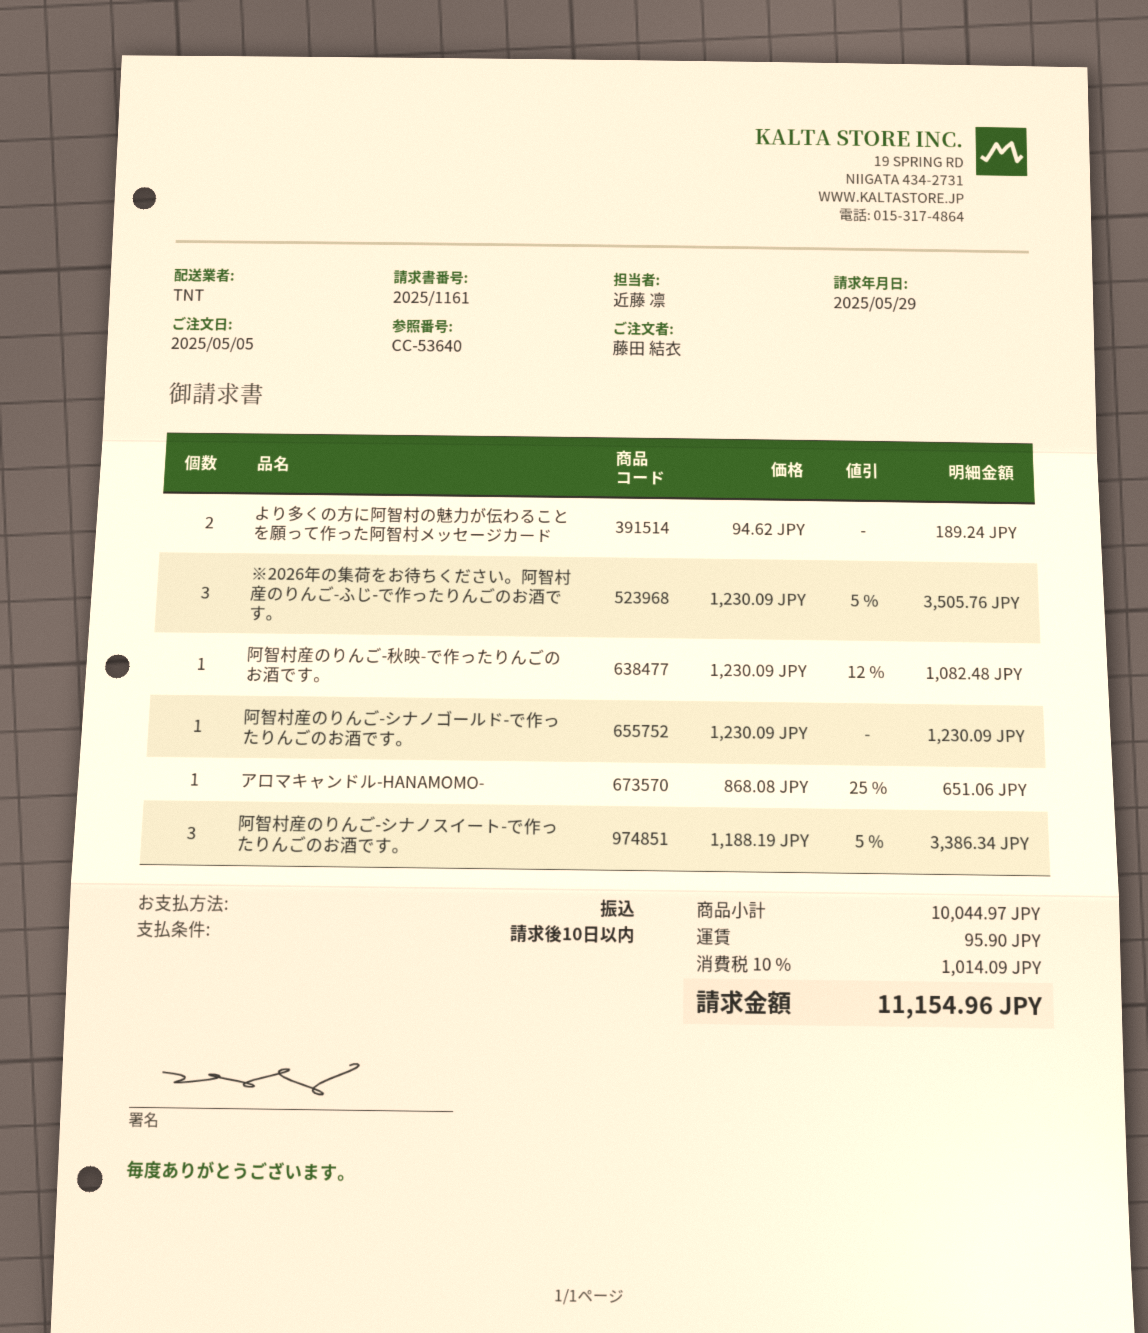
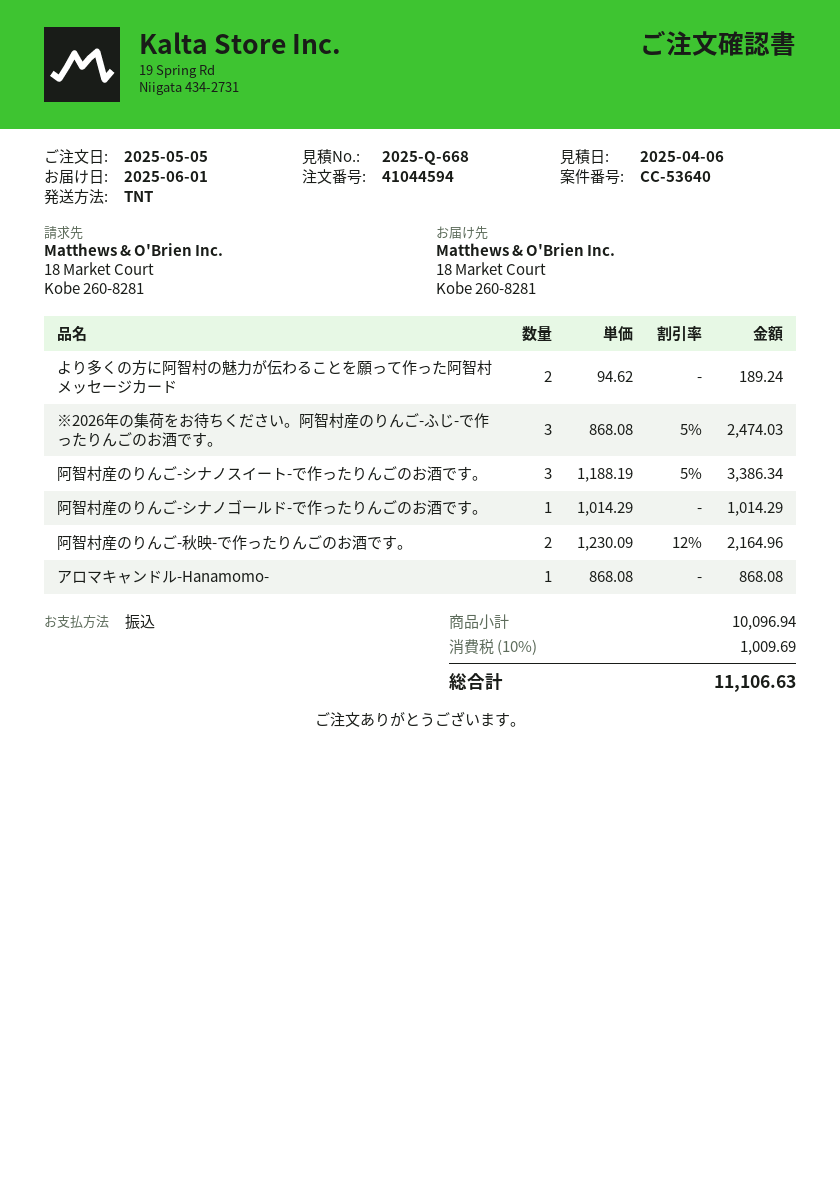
※2026年の集荷をお待ちください。阿智村産のりんご-ふじ-で作ったりんごのお酒です。: 3 x 1230.09 - 5% = 3505.76 -> 3 x 868.08 - 5% = 2474.03
阿智村産のりんご-秋映-で作ったりんごのお酒です。: 1 x 1230.09 - 12% = 1082.48 -> 2 x 1230.09 - 12% = 2164.96
阿智村産のりんご-シナノゴールド-で作ったりんごのお酒です。: 1 x 1230.09 = 1230.09 -> 1 x 1014.29 = 1014.29
アロマキャンドル-HANAMOMO-: 1 x 868.08 - 25% = 651.06 -> 1 x 868.08 = 868.08
subtotal: 10044.97 -> 10096.94
shipping: 95.90 -> none
tax: 10% = 1014.09 -> 10% = 1009.69
total: 11154.96 -> 11106.63

